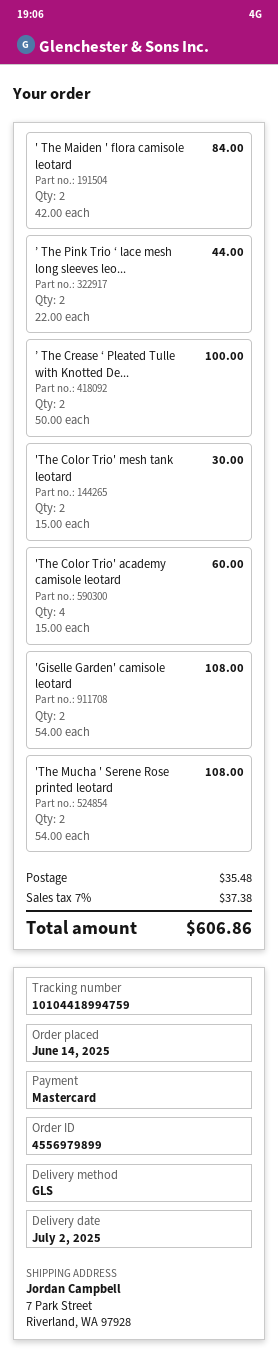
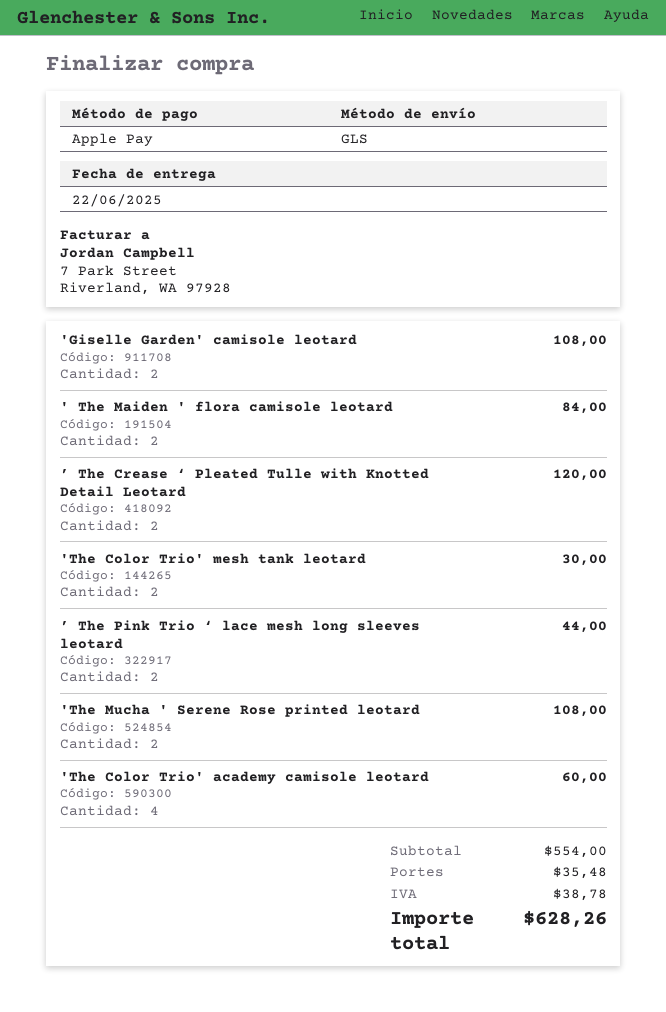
delivery date: 2025-07-02 -> 2025-06-22
payment method: Mastercard -> Apple Pay
’ The Crease ‘ Pleated Tulle with Knotted De...: 2 for 100.00 -> 2 for 120.00
tax: 37.38 -> 38.78
total: 606.86 -> 628.26

